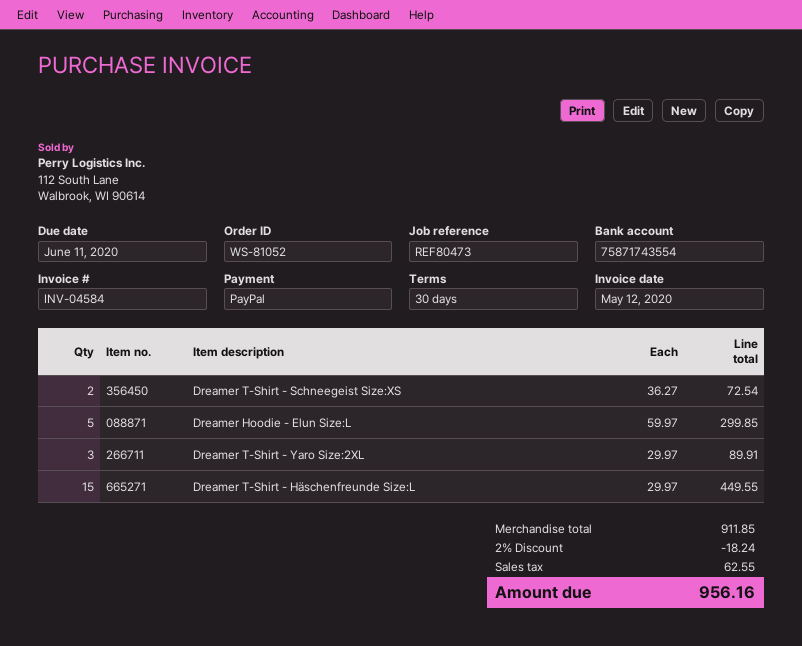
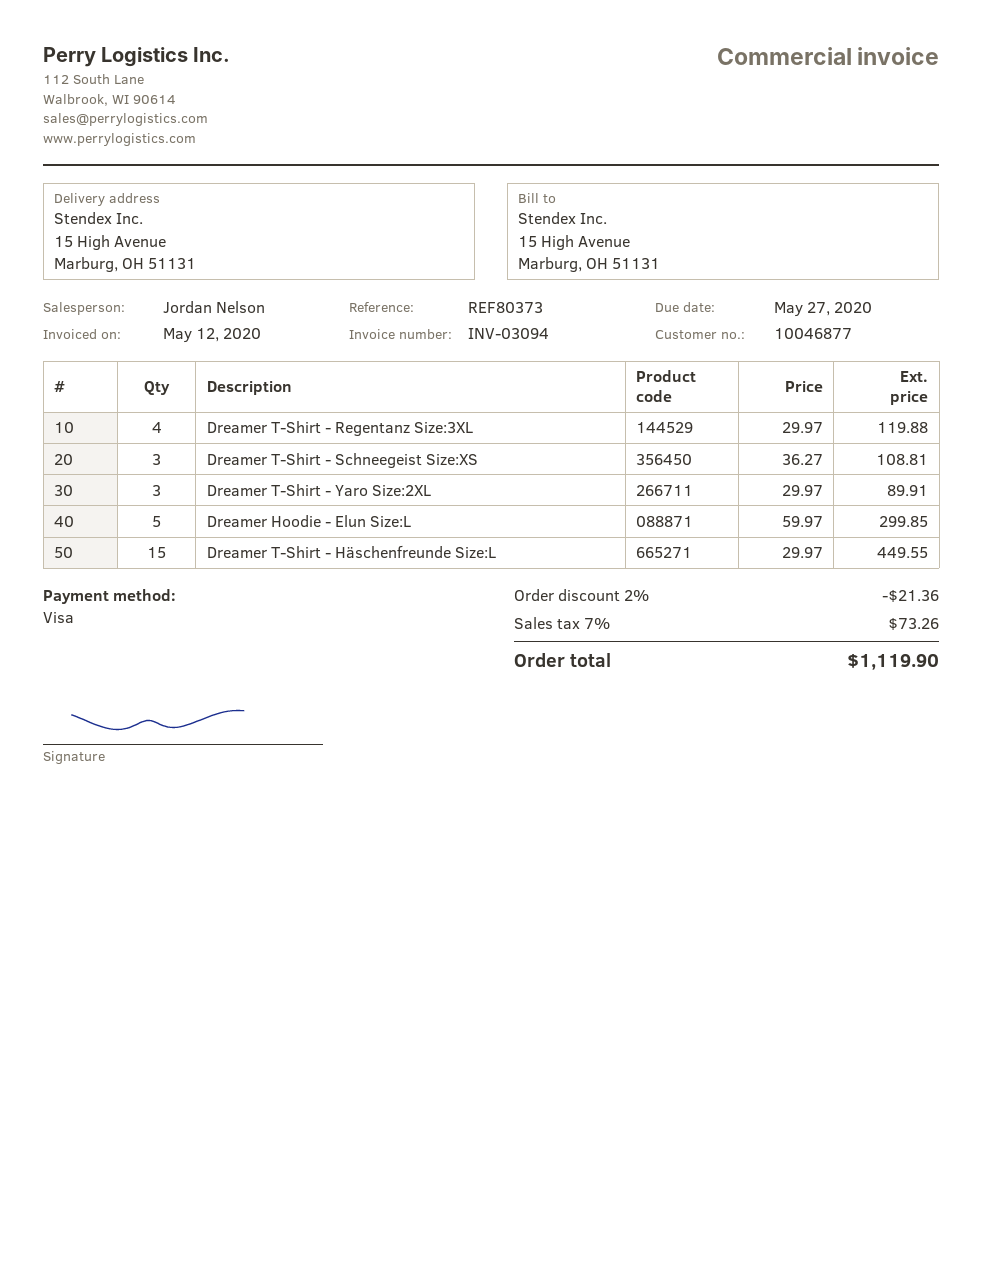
invoice number: INV-04584 -> INV-03094
due date: 2020-06-11 -> 2020-05-27
reference: REF80473 -> REF80373
payment method: PayPal -> Visa
Dreamer T-Shirt - Schneegeist Size:XS: 2 x 36.27 = 72.54 -> 3 x 36.27 = 108.81
Dreamer T-Shirt - Regentanz Size:3XL: none -> 4 x 29.97 = 119.88
discount: 2% = 18.24 -> 2% = 21.36
tax: 62.55 -> 73.26
total: 956.16 -> 1119.90

